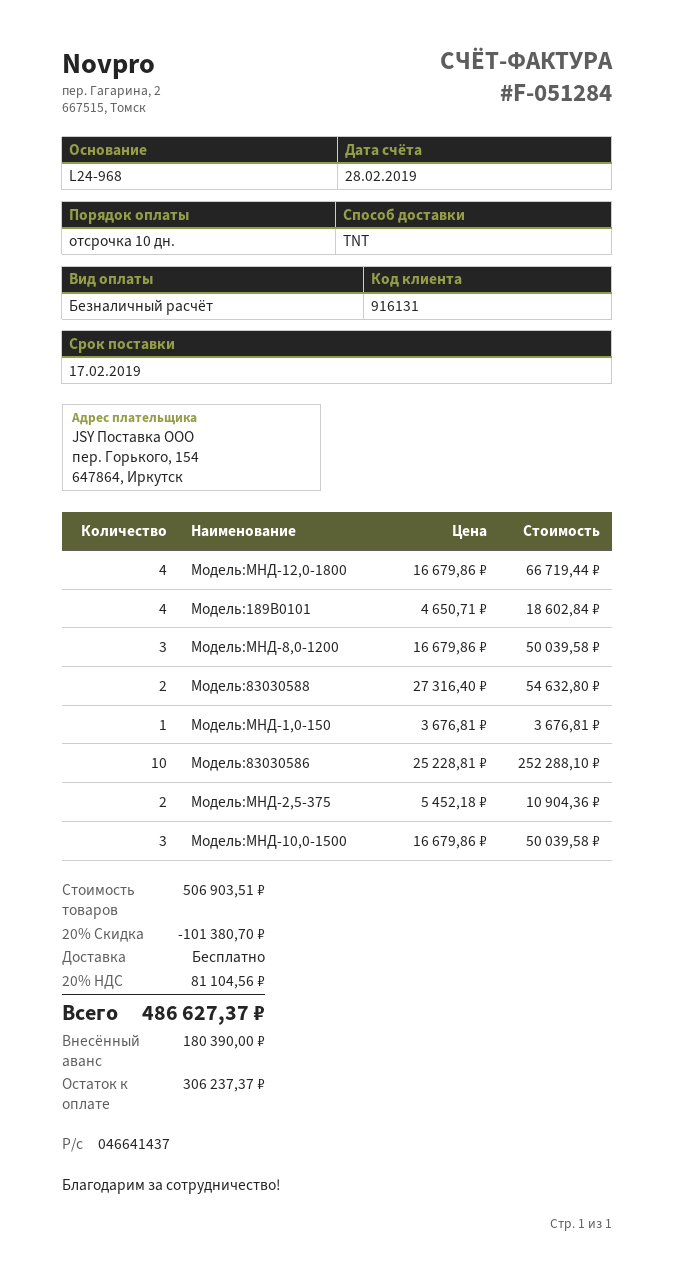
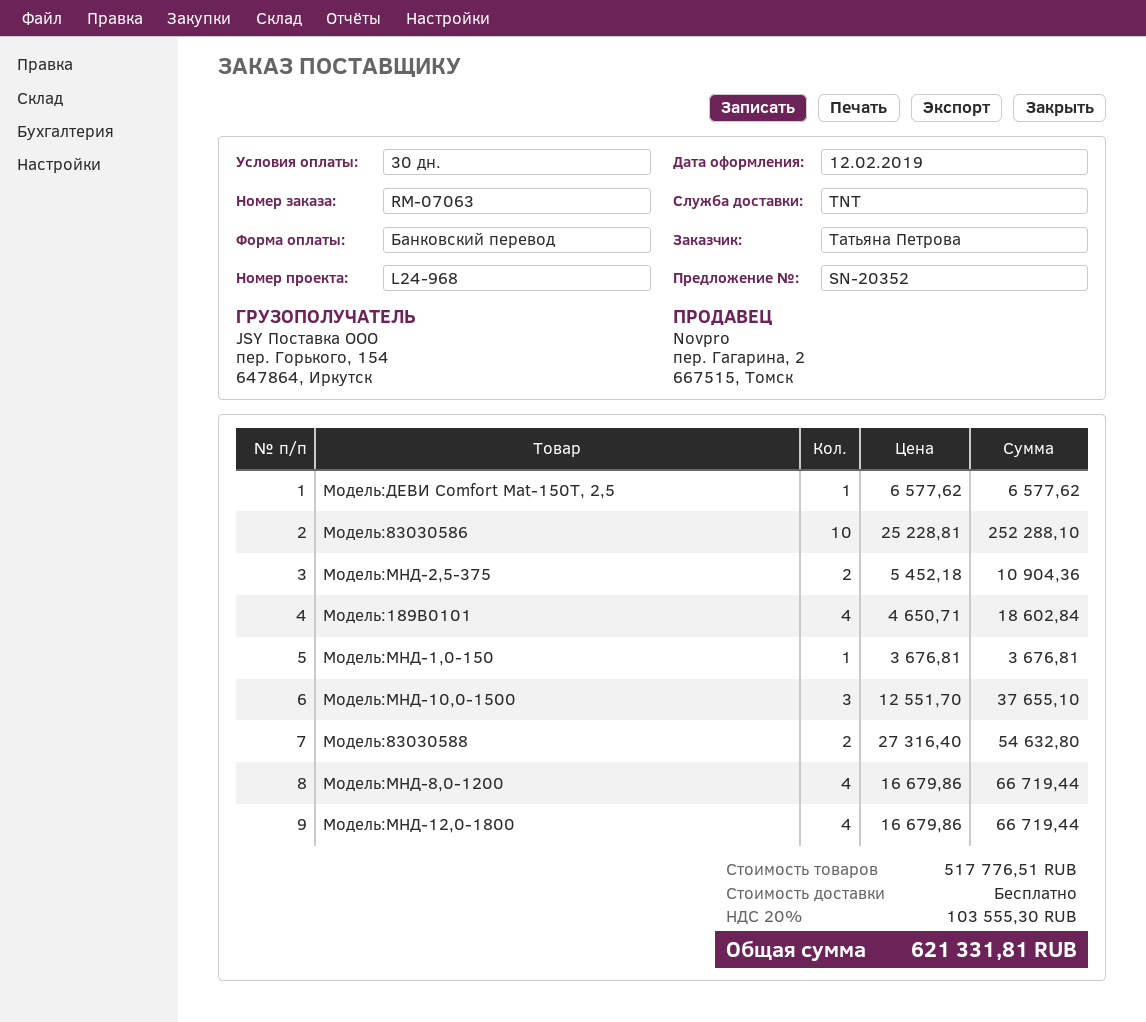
payment terms: 10 days -> 30 days
Модель:МНД-8,0-1200: 3 x 16679.86 = 50039.58 -> 4 x 16679.86 = 66719.44
Модель:МНД-10,0-1500: 3 x 16679.86 = 50039.58 -> 3 x 12551.70 = 37655.10
Модель:ДЕВИ Comfort Mat-150T, 2,5: none -> 1 x 6577.62 = 6577.62
subtotal: 506903.51 -> 517776.51
discount: 20% = 101380.70 -> none
tax: 20% = 81104.56 -> 20% = 103555.30
total: 486627.37 -> 621331.81

